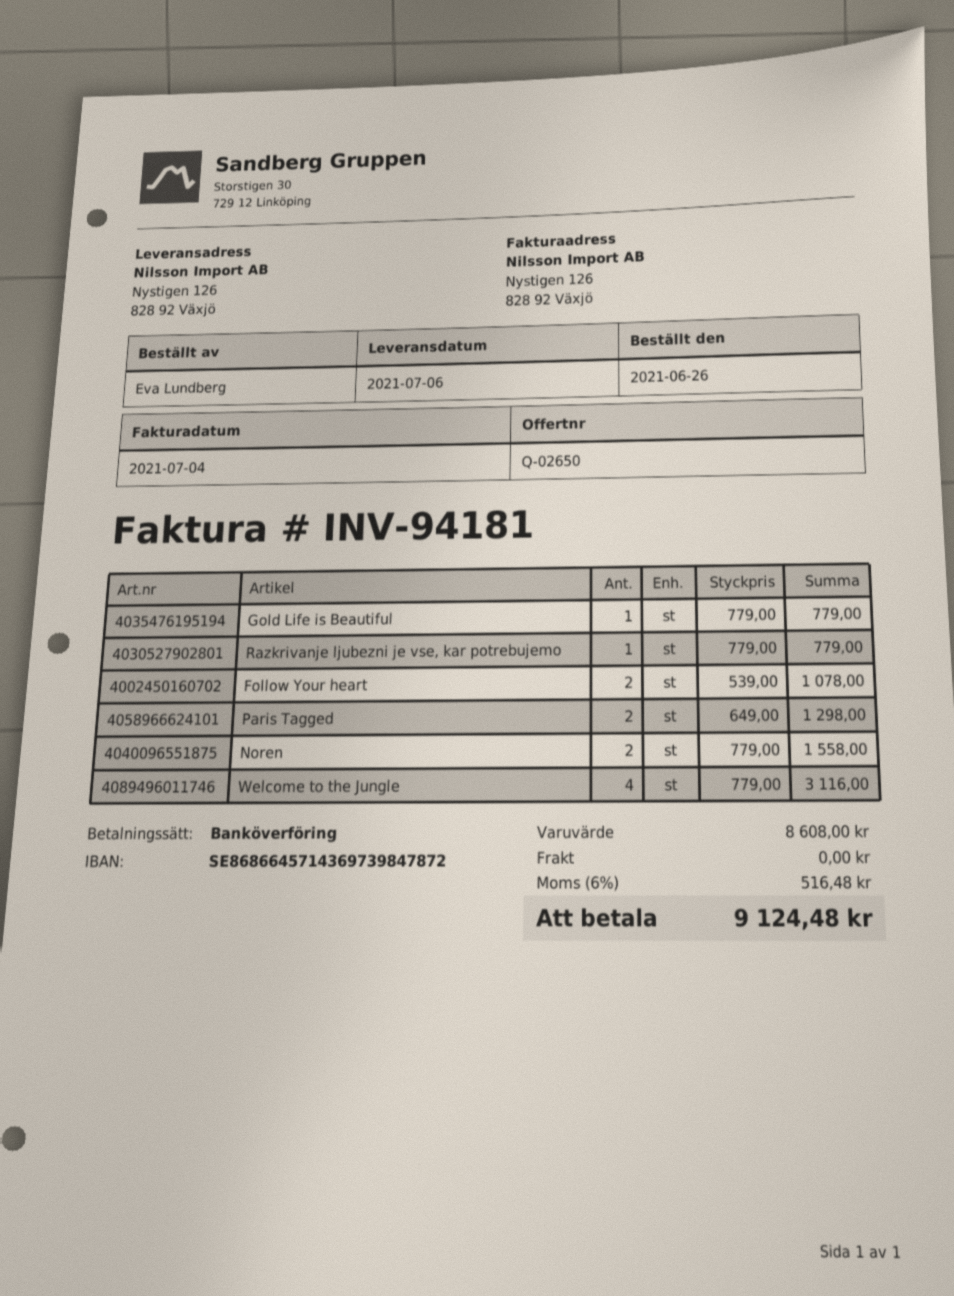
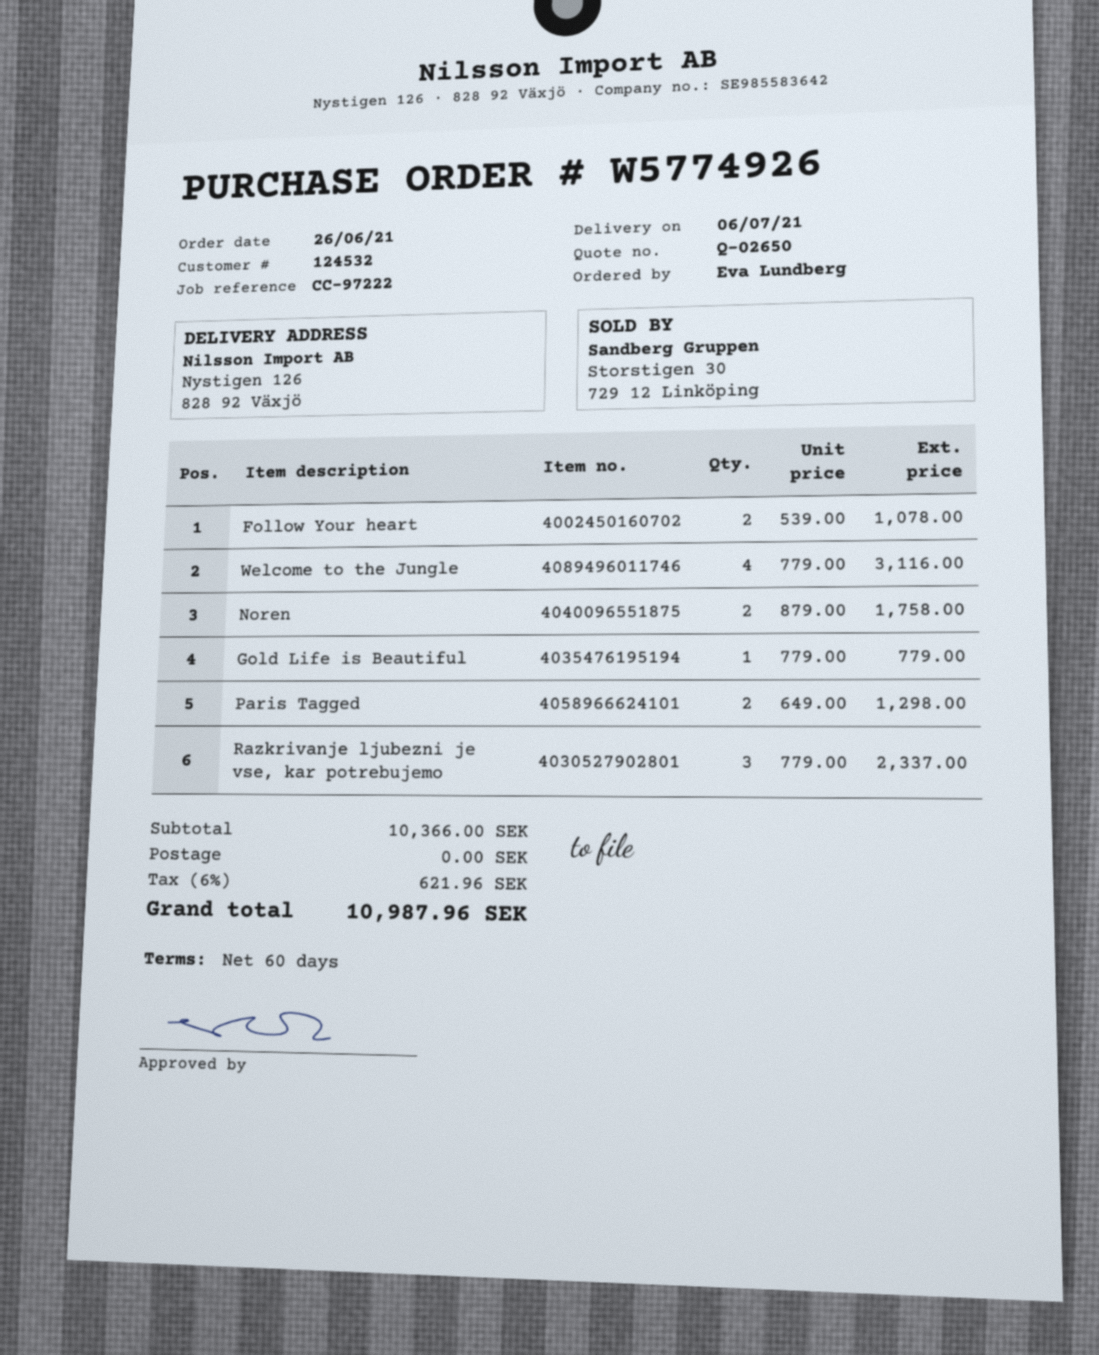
Razkrivanje ljubezni je vse, kar potrebujemo: 1 x 779.00 = 779.00 -> 3 x 779.00 = 2337.00
Noren: 2 x 779.00 = 1558.00 -> 2 x 879.00 = 1758.00
subtotal: 8608.00 -> 10366.00
tax: 6% = 516.48 -> 6% = 621.96
total: 9124.48 -> 10987.96

